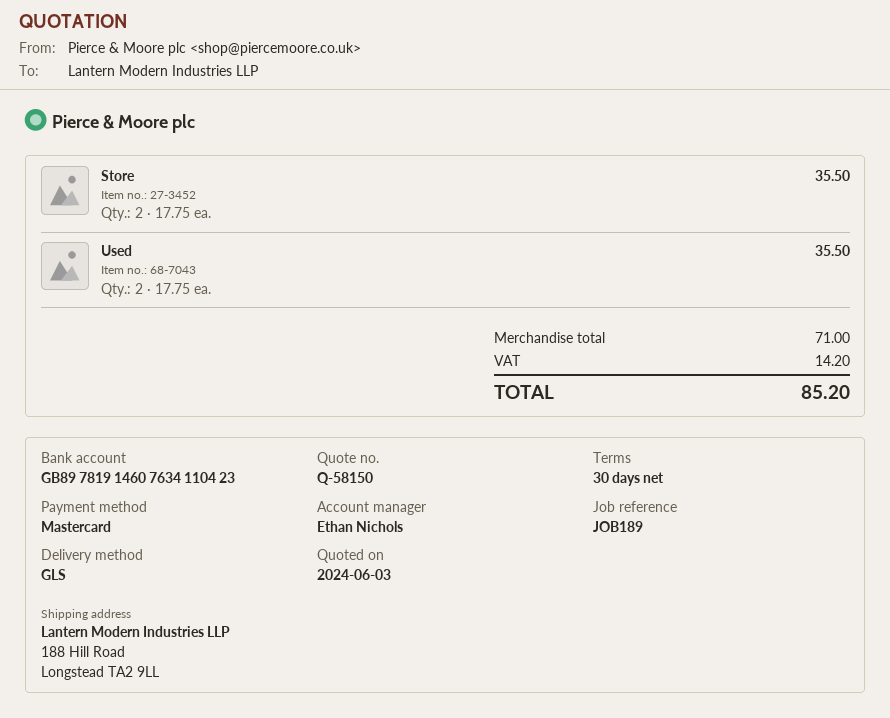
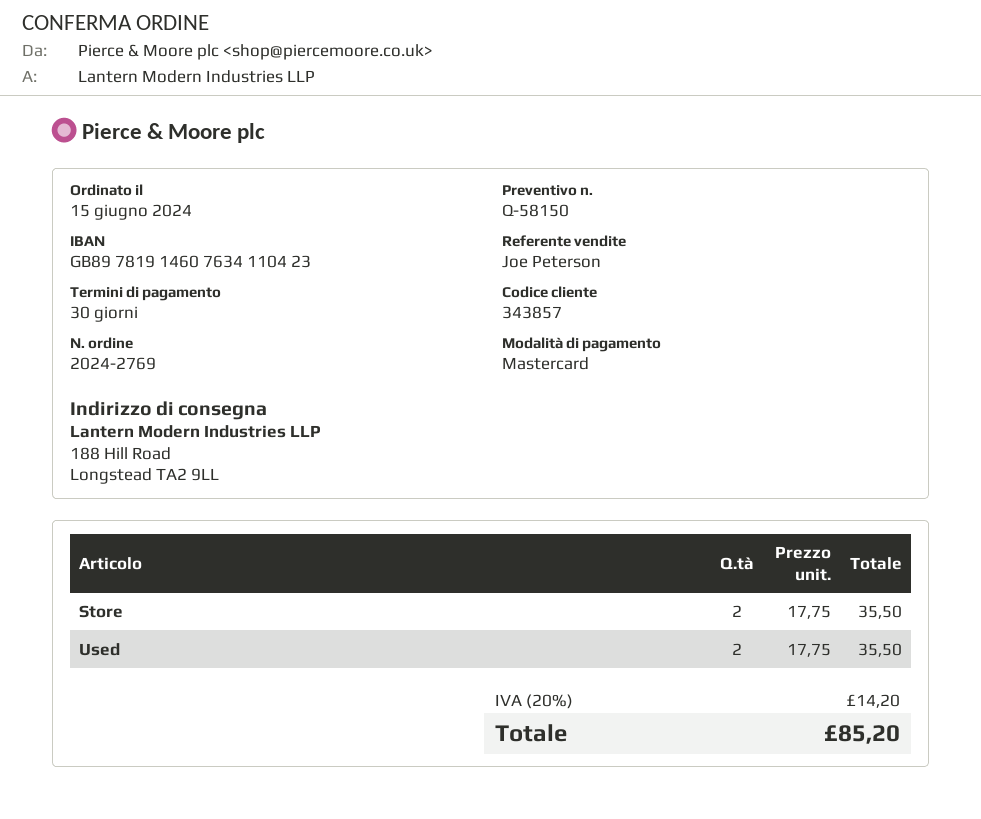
sales rep: Ethan Nichols -> Joe Peterson

